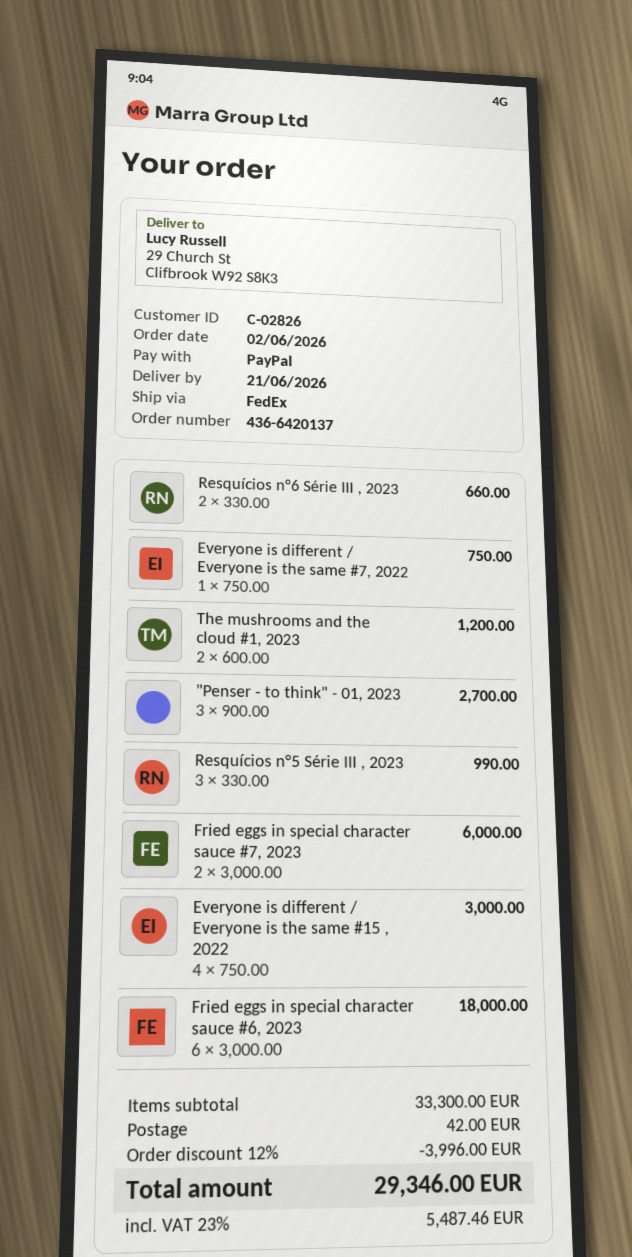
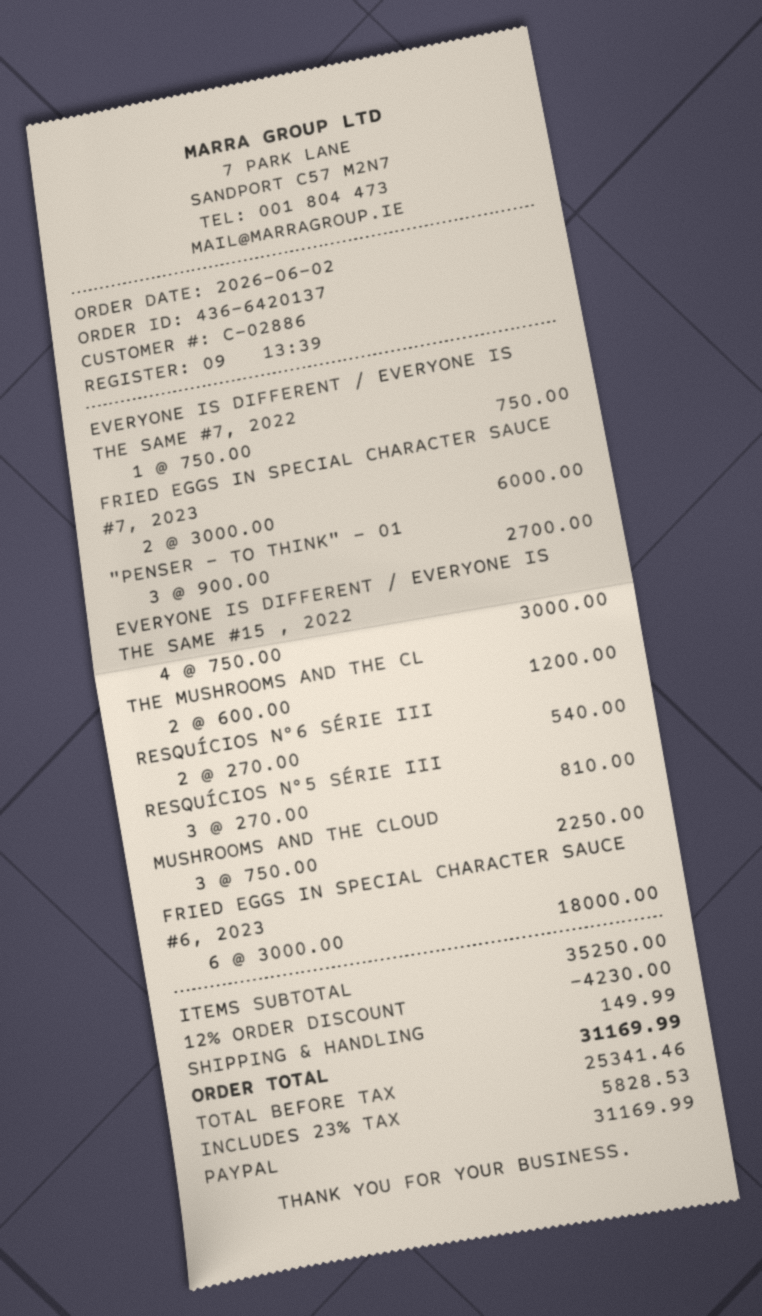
customer number: C-02826 -> C-02886
Resquícios n°6 Série III , 2023: 2 x 330.00 = 660.00 -> 2 x 270.00 = 540.00
Resquícios n°5 Série III , 2023: 3 x 330.00 = 990.00 -> 3 x 270.00 = 810.00
MUSHROOMS AND THE CLOUD: none -> 3 x 750.00 = 2250.00
subtotal: 33300.00 -> 35250.00
discount: 12% = 3996.00 -> 12% = 4230.00
shipping: 42.00 -> 149.99
tax: 23% = 5487.46 -> 23% = 5828.53
total: 29346.00 -> 31169.99

